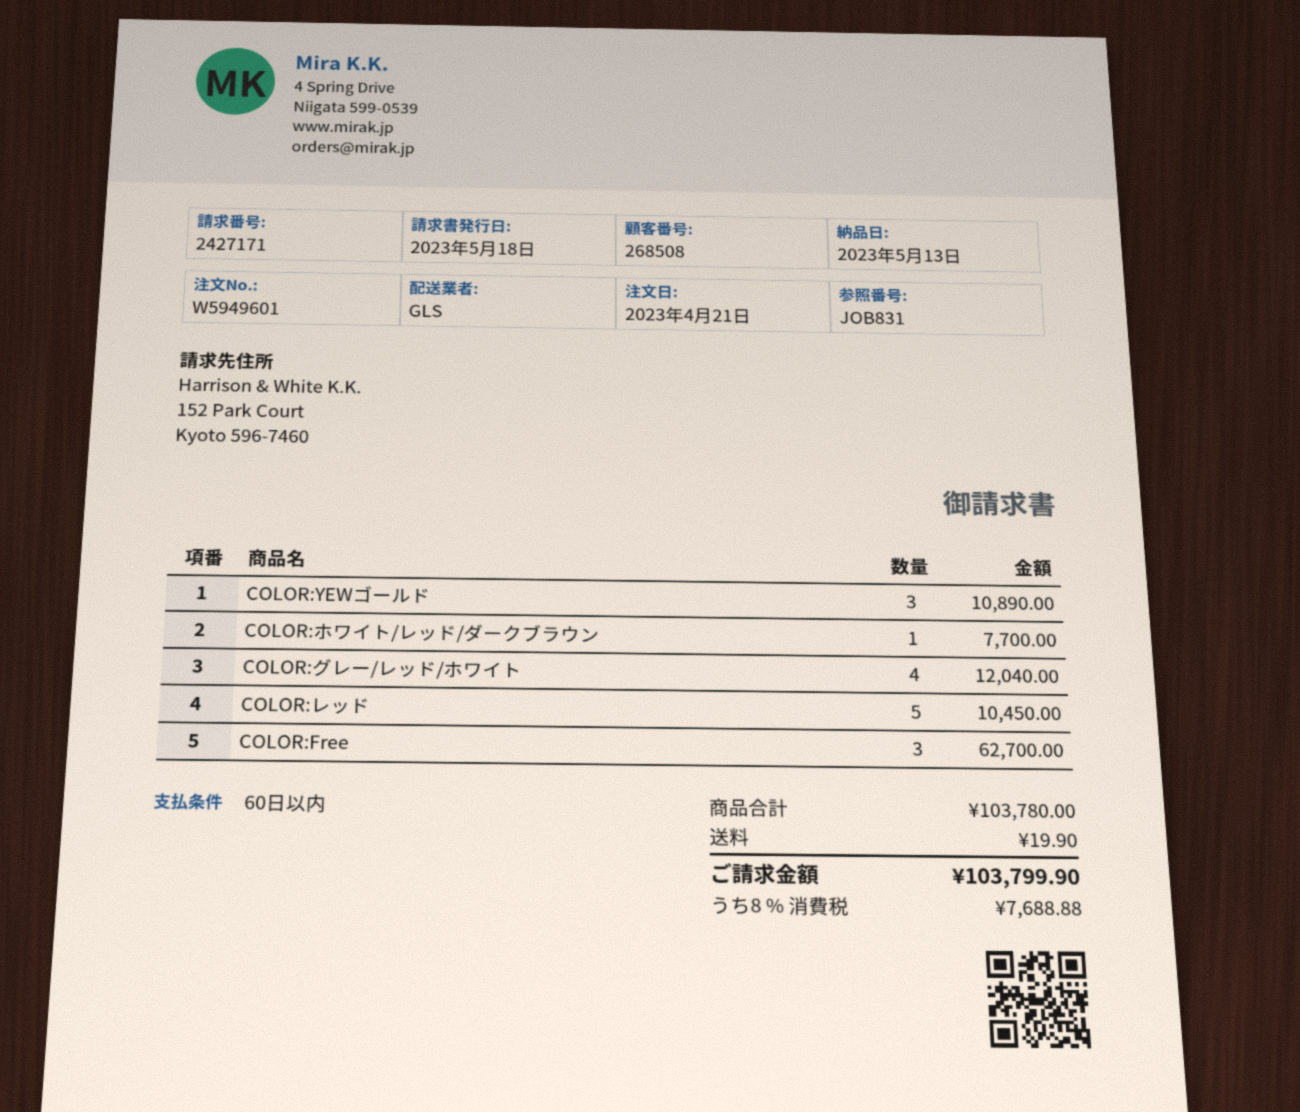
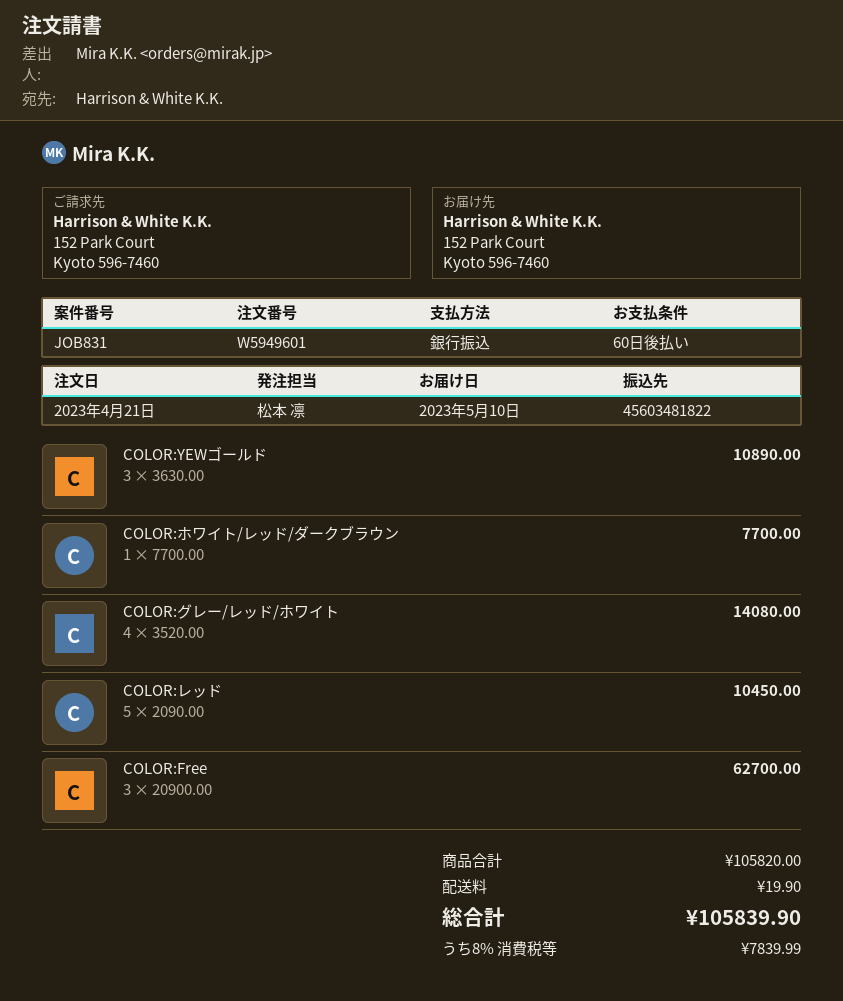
delivery date: 2023-05-13 -> 2023-05-10
COLOR:グレー/レッド/ホワイト: 4 for 12040.00 -> 4 for 14080.00
subtotal: 103780.00 -> 105820.00
tax: 8% = 7688.88 -> 8% = 7839.99
total: 103799.90 -> 105839.90

